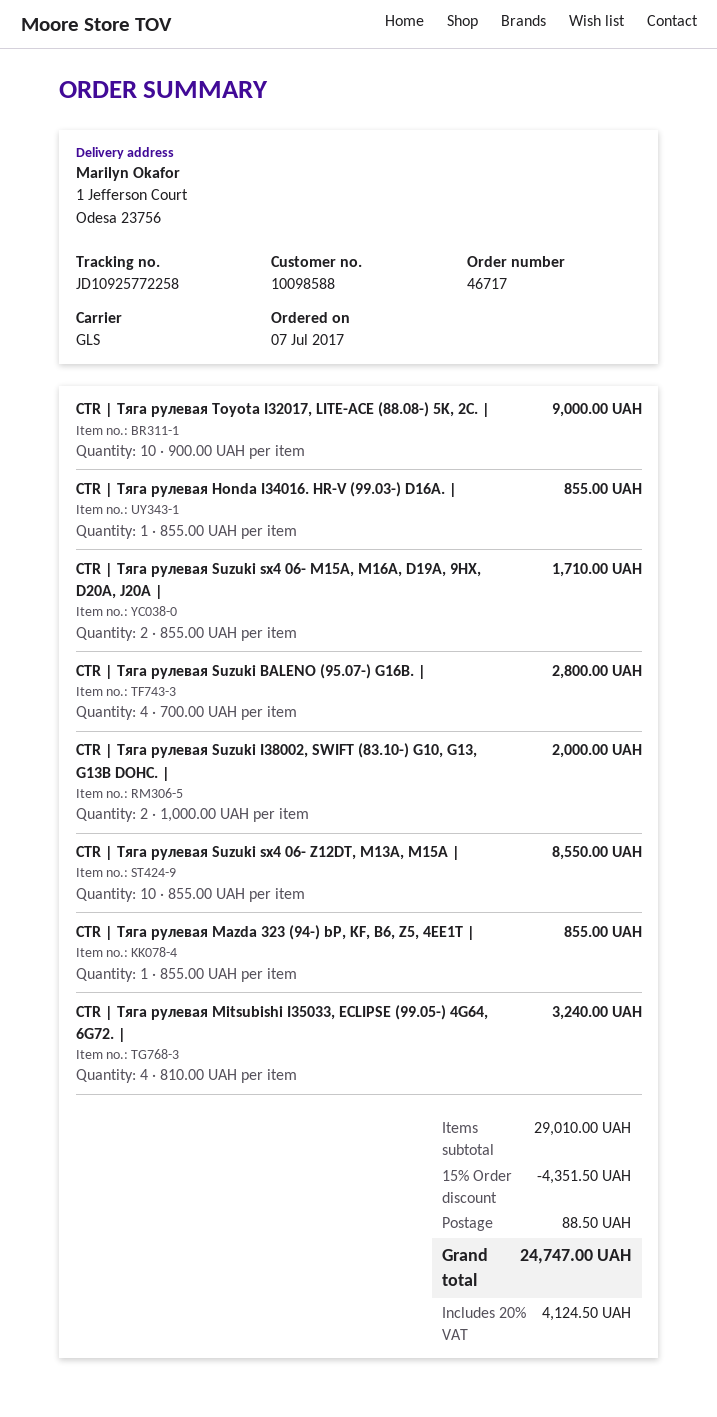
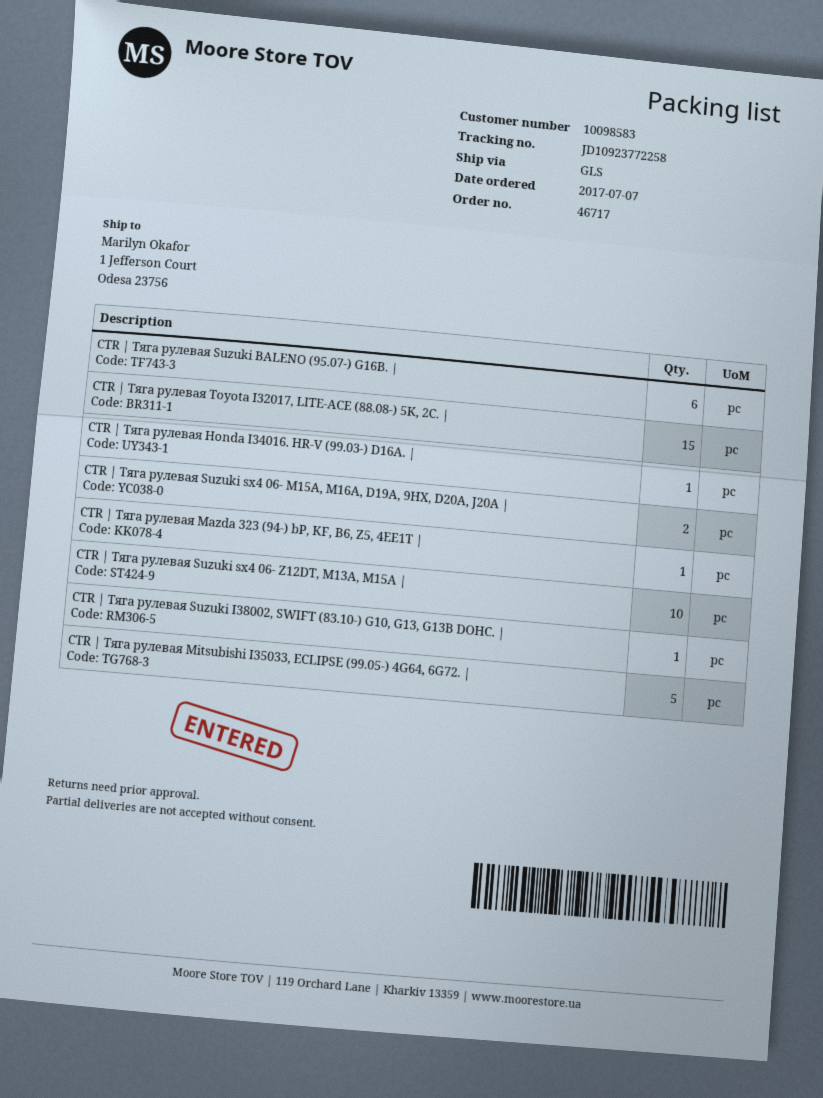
customer number: 10098588 -> 10098583
tracking number: JD10925772258 -> JD10923772258
CTR | Тяга рулевая Toyota I32017, LITE-ACE (88.08-) 5K, 2C. |: 10 -> 15
CTR | Тяга рулевая Suzuki BALENO (95.07-) G16B. |: 4 -> 6
CTR | Тяга рулевая Suzuki I38002, SWIFT (83.10-) G10, G13, G13B DOHC. |: 2 -> 1
CTR | Тяга рулевая Mitsubishi I35033, ECLIPSE (99.05-) 4G64, 6G72. |: 4 -> 5

